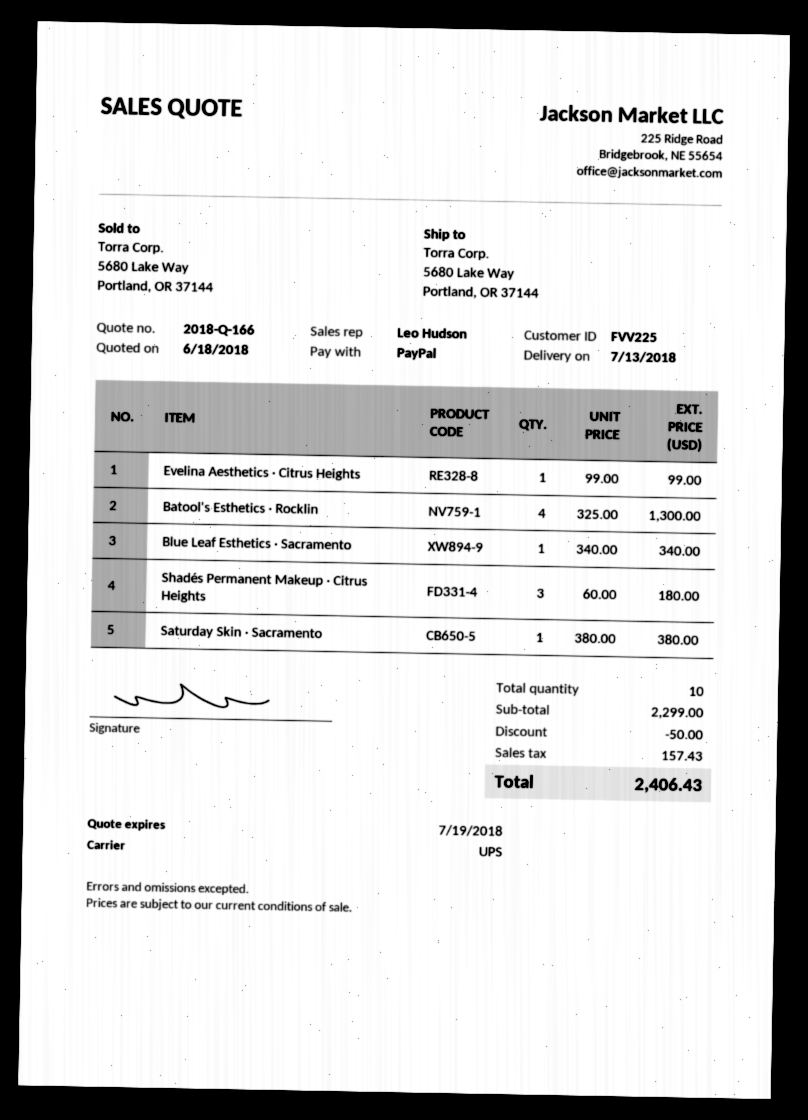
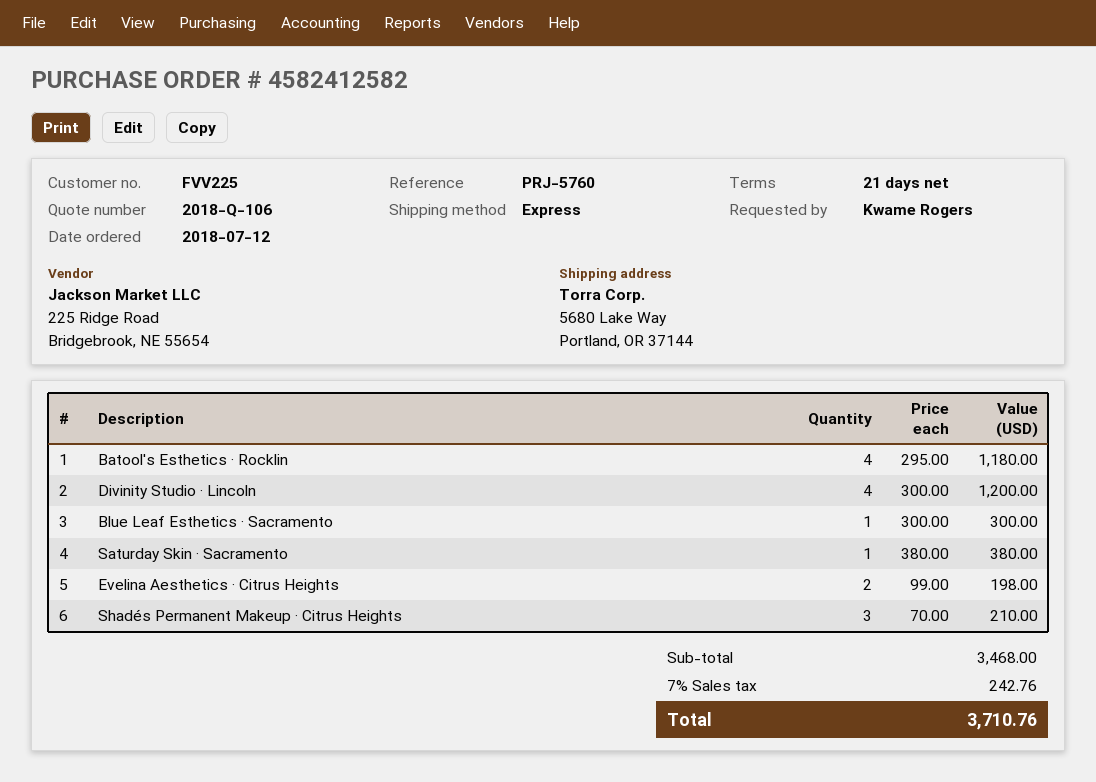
quote number: 2018-Q-166 -> 2018-Q-106
shipping method: UPS -> express
Evelina Aesthetics · Citrus Heights: 1 x 99.00 = 99.00 -> 2 x 99.00 = 198.00
Batool's Esthetics · Rocklin: 4 x 325.00 = 1300.00 -> 4 x 295.00 = 1180.00
Blue Leaf Esthetics · Sacramento: 1 x 340.00 = 340.00 -> 1 x 300.00 = 300.00
Shadés Permanent Makeup · Citrus Heights: 3 x 60.00 = 180.00 -> 3 x 70.00 = 210.00
Divinity Studio · Lincoln: none -> 4 x 300.00 = 1200.00
subtotal: 2299.00 -> 3468.00
discount: 50.00 -> none
tax: 157.43 -> 242.76
total: 2406.43 -> 3710.76

